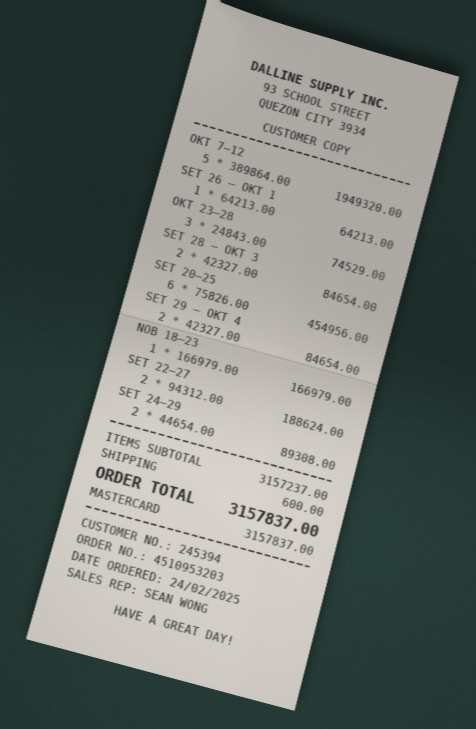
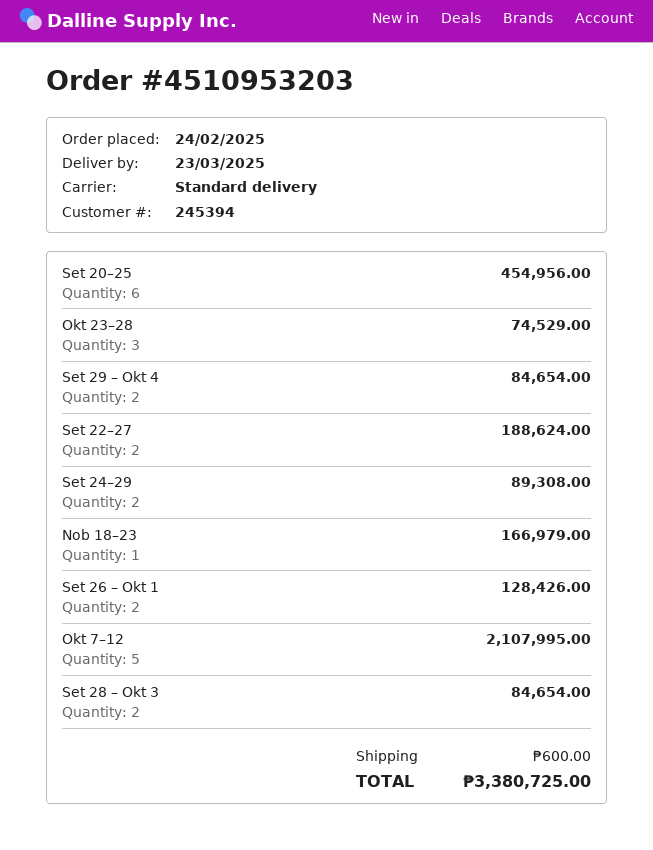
OKT 7–12: 5 for 1949320.00 -> 5 for 2107995.00
SET 26 – OKT 1: 1 for 64213.00 -> 2 for 128426.00
total: 3157837.00 -> 3380725.00

